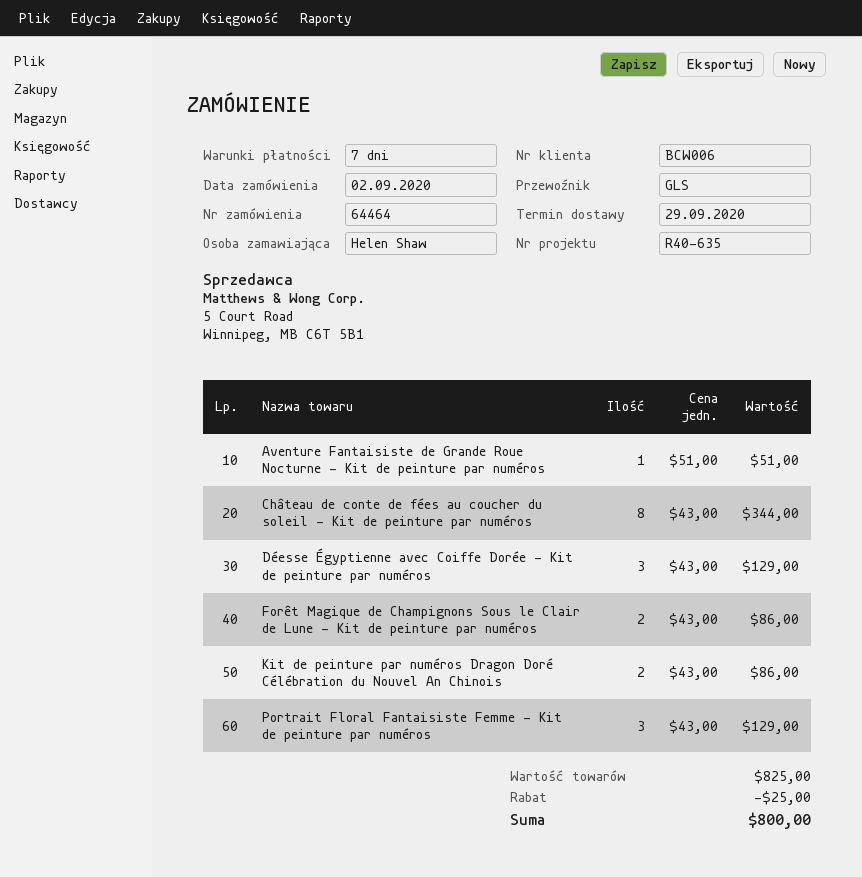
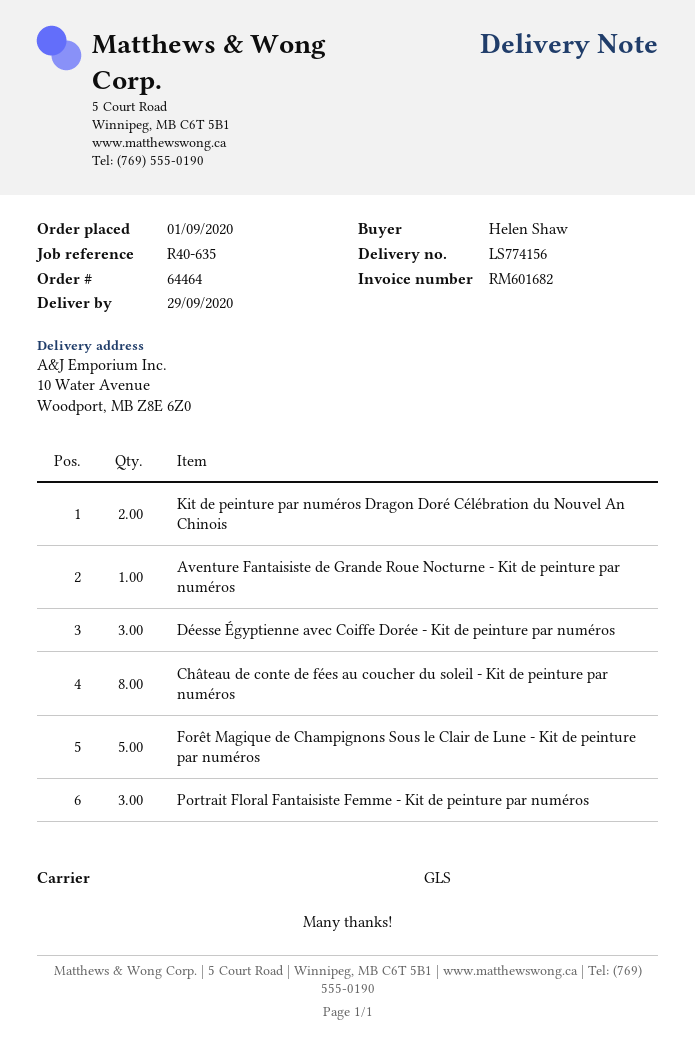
order date: 2020-09-02 -> 2020-09-01
Forêt Magique de Champignons Sous le Clair de Lune - Kit de peinture par numéros: 2 -> 5

